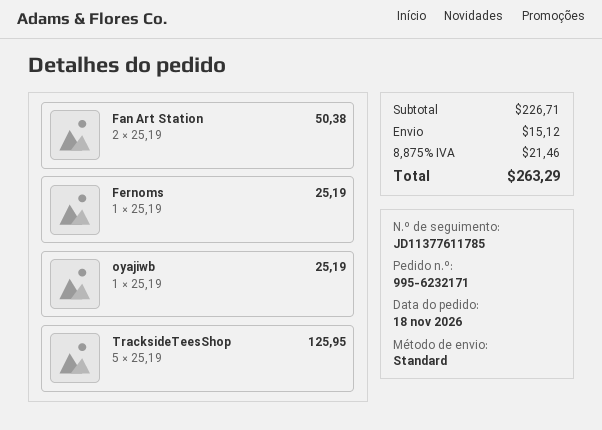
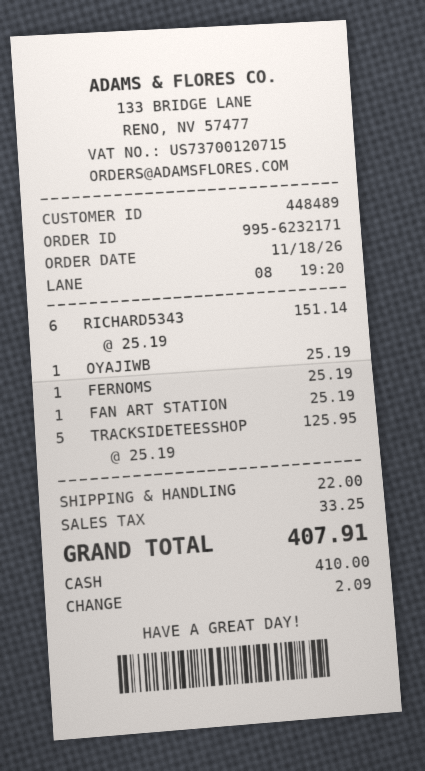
Fan Art Station: 2 x 25.19 = 50.38 -> 1 x 25.19 = 25.19
RICHARD5343: none -> 6 x 25.19 = 151.14
shipping: 15.12 -> 22.00
tax: 21.46 -> 33.25
total: 263.29 -> 407.91

